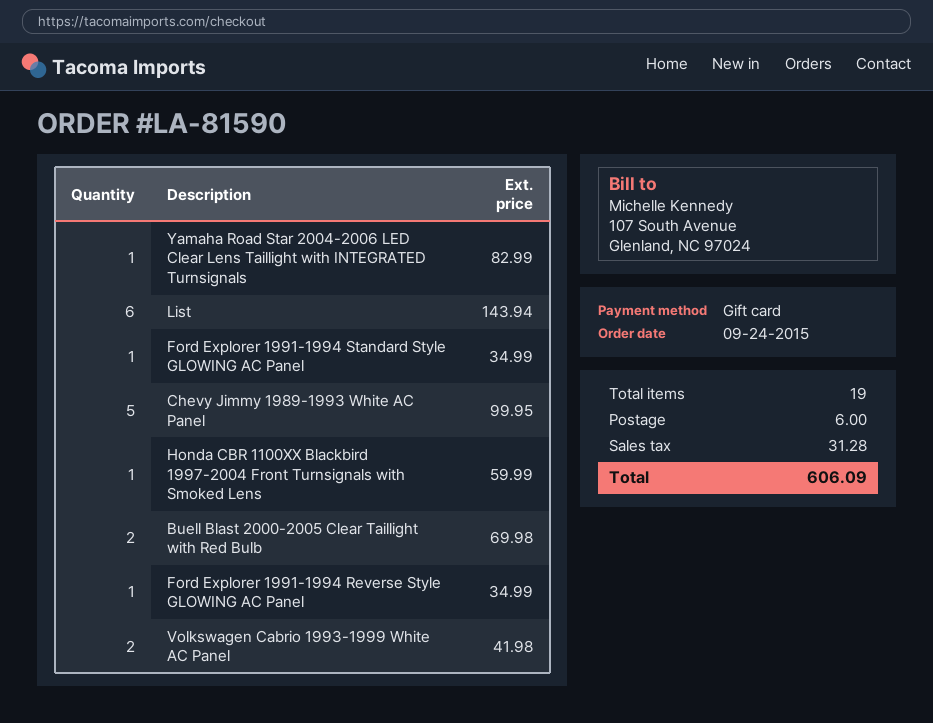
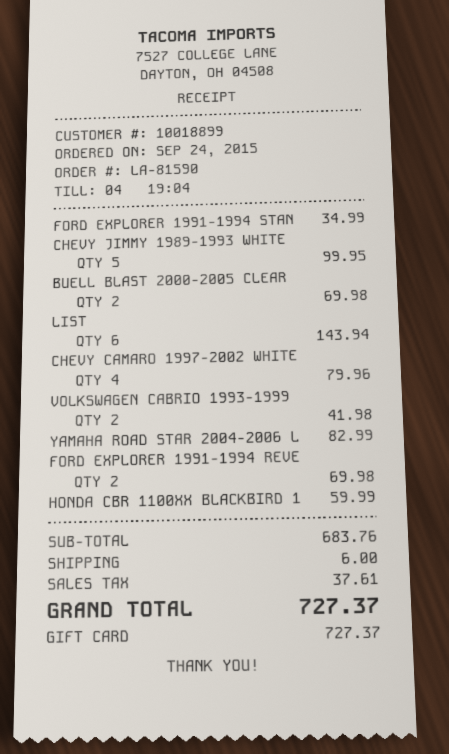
Ford Explorer 1991-1994 Reverse Style GLOWING AC Panel: 1 for 34.99 -> 2 for 69.98
CHEVY CAMARO 1997-2002 WHITE: none -> 4 for 79.96
tax: 31.28 -> 37.61
total: 606.09 -> 727.37

